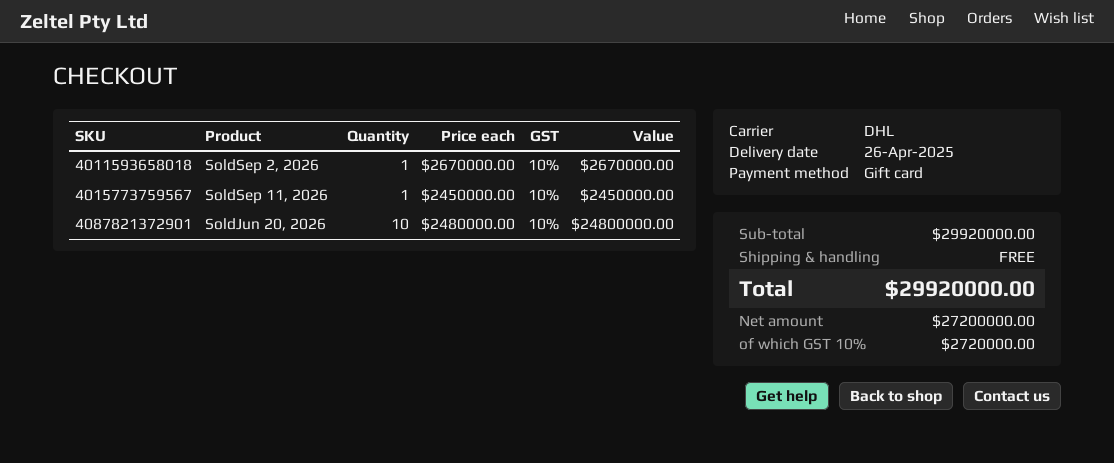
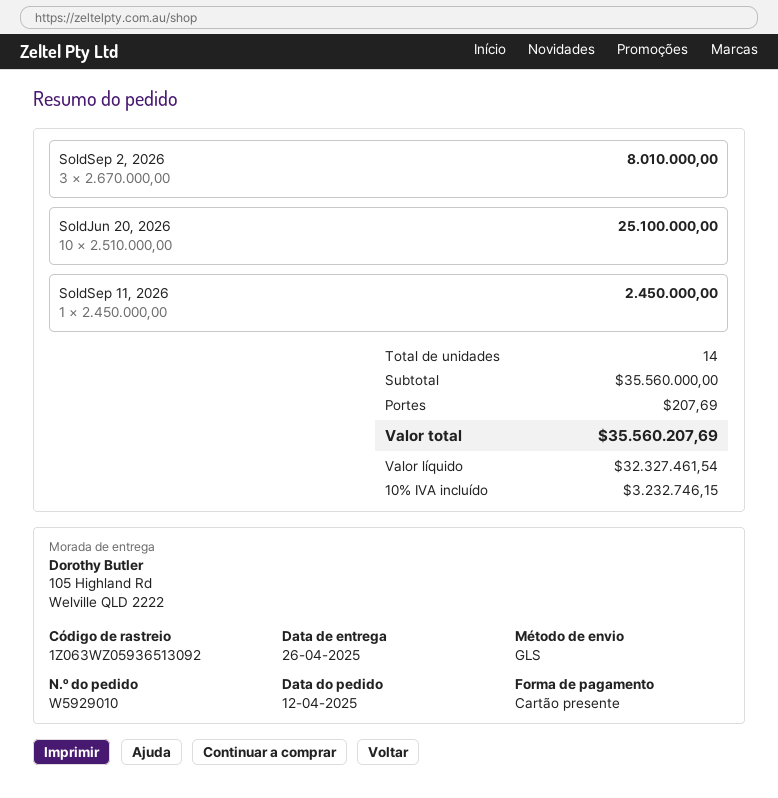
shipping method: DHL -> GLS
SoldSep 2, 2026: 1 x 2670000.00 = 2670000.00 -> 3 x 2670000.00 = 8010000.00
SoldJun 20, 2026: 10 x 2480000.00 = 24800000.00 -> 10 x 2510000.00 = 25100000.00
subtotal: 29920000.00 -> 35560000.00
shipping: 0.00 -> 207.69
net: 27200000.00 -> 32327461.54
tax: 10% = 2720000.00 -> 10% = 3232746.15
total: 29920000.00 -> 35560207.69

